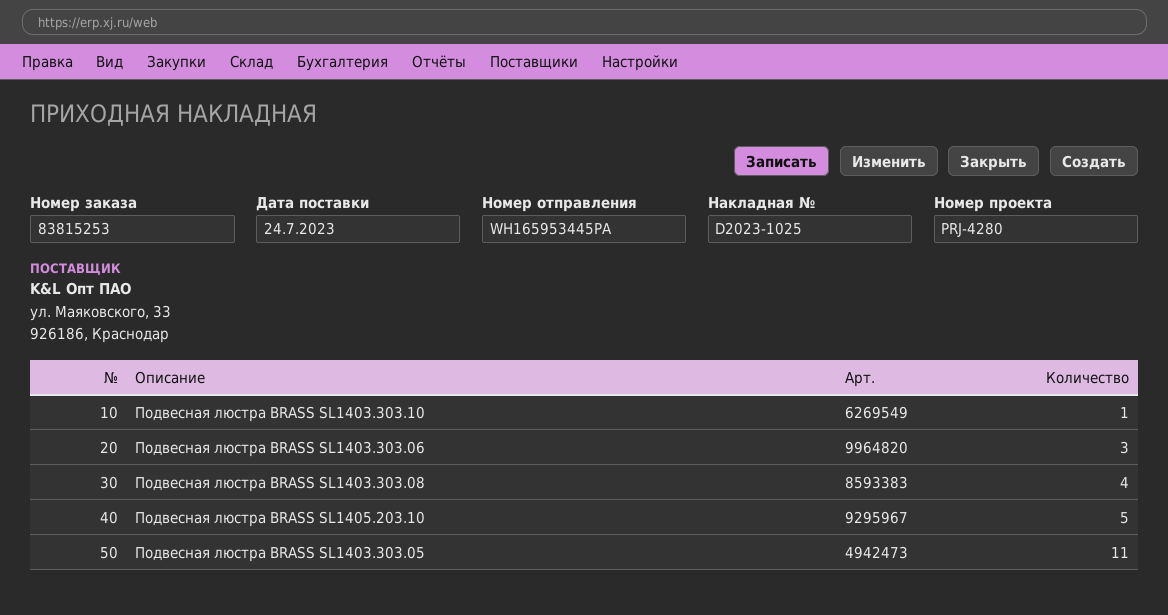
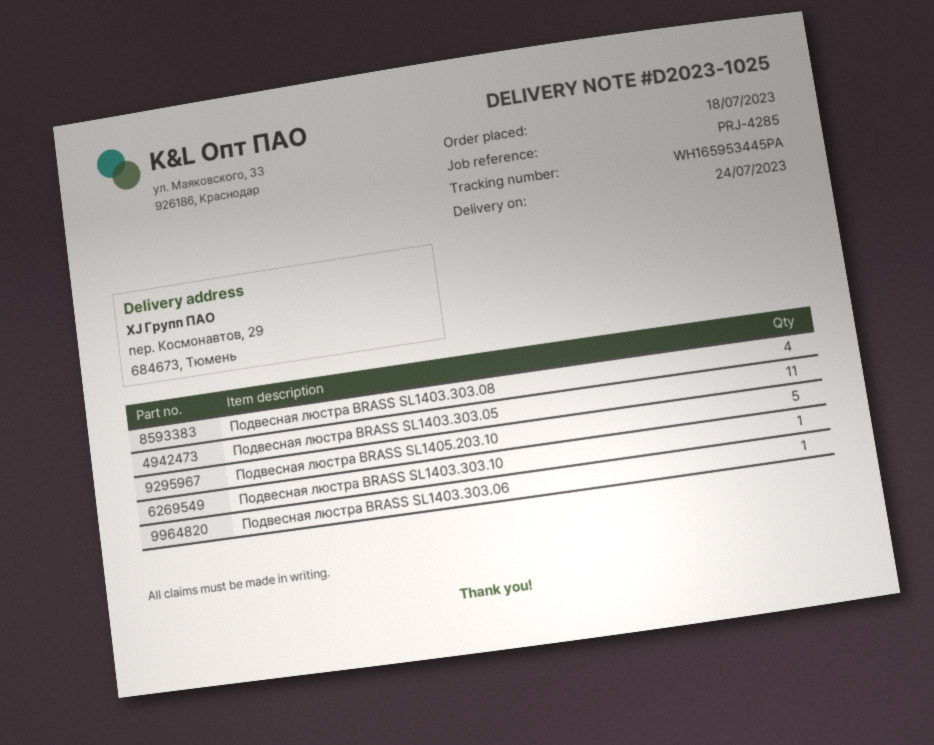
reference: PRJ-4280 -> PRJ-4285
Подвесная люстра BRASS SL1403.303.06: 3 -> 1

